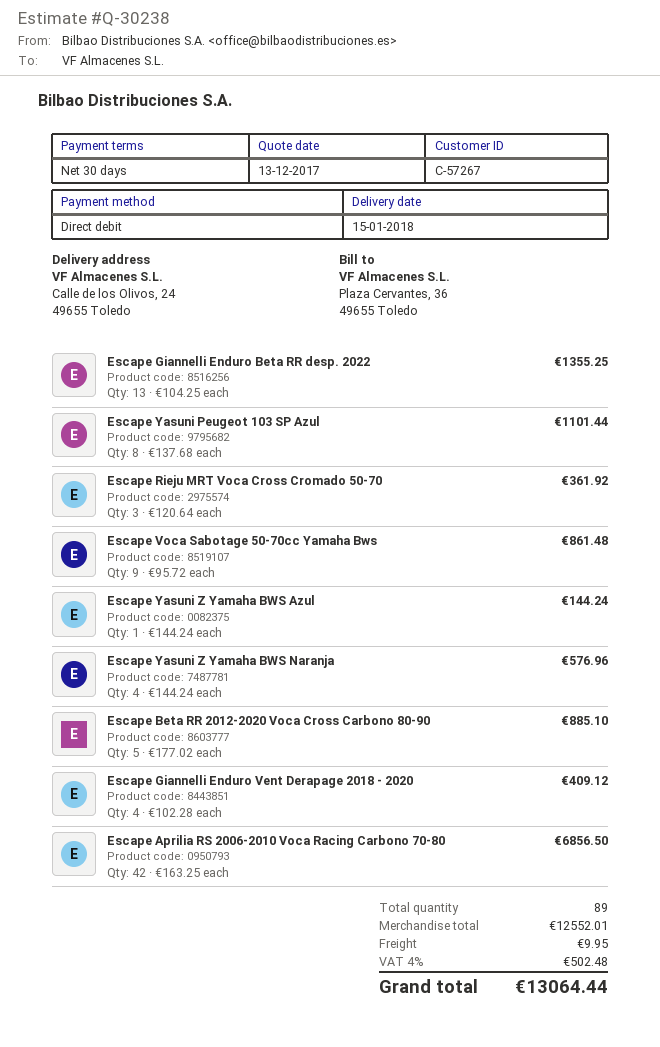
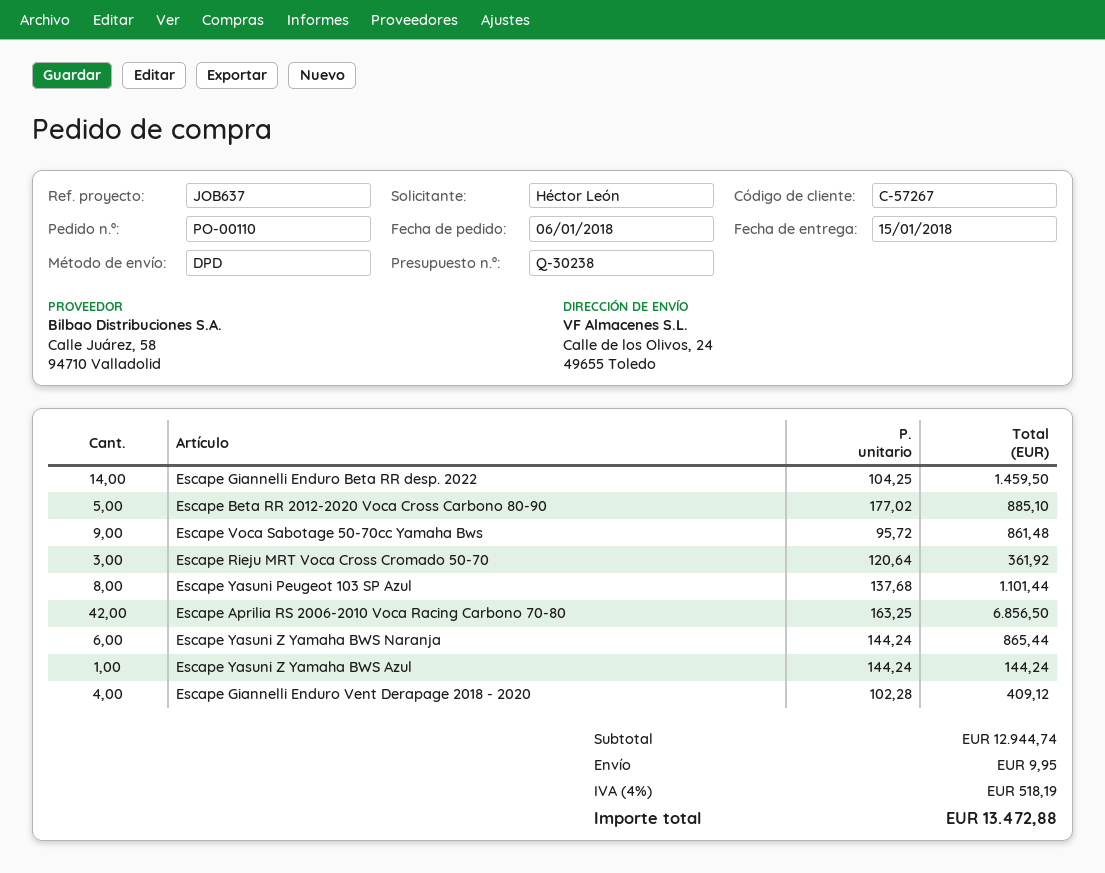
Escape Giannelli Enduro Beta RR desp. 2022: 13 x 104.25 = 1355.25 -> 14 x 104.25 = 1459.50
Escape Yasuni Z Yamaha BWS Naranja: 4 x 144.24 = 576.96 -> 6 x 144.24 = 865.44
subtotal: 12552.01 -> 12944.74
tax: 4% = 502.48 -> 4% = 518.19
total: 13064.44 -> 13472.88

